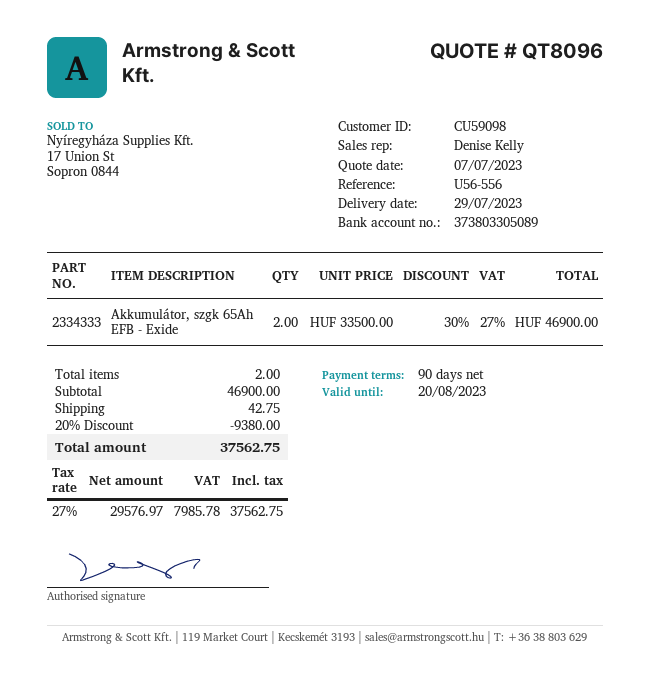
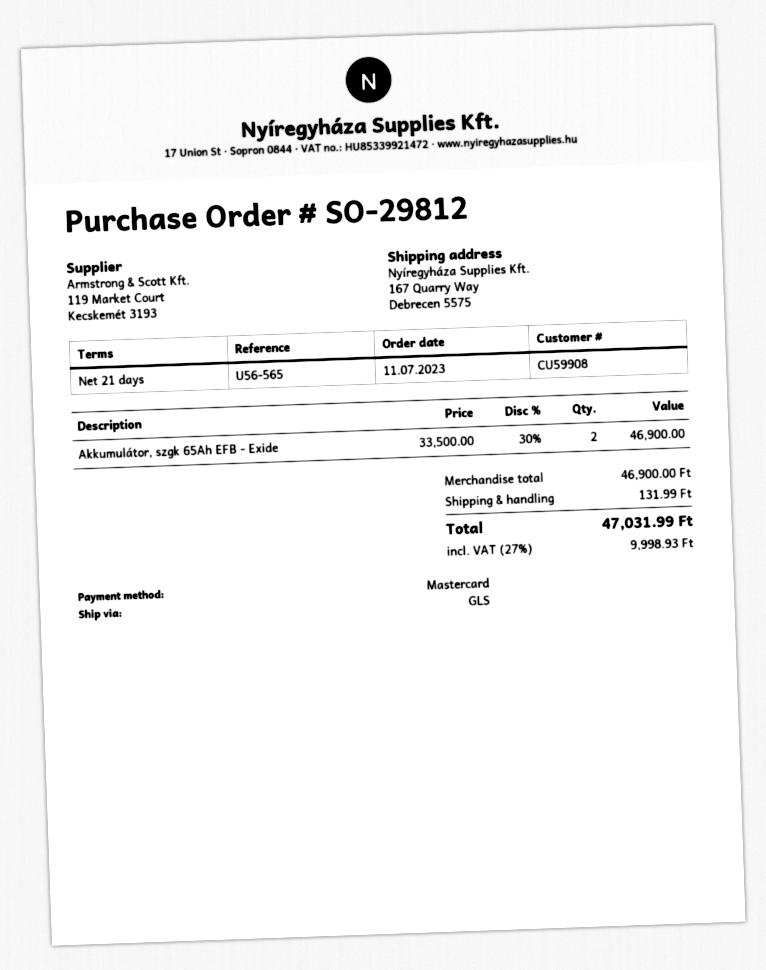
payment terms: 90 days -> 21 days
customer number: CU59098 -> CU59908
reference: U56-556 -> U56-565
discount: 20% = 9380.00 -> none
shipping: 42.75 -> 131.99
tax: 27% = 7985.78 -> 27% = 9998.93
total: 37562.75 -> 47031.99

